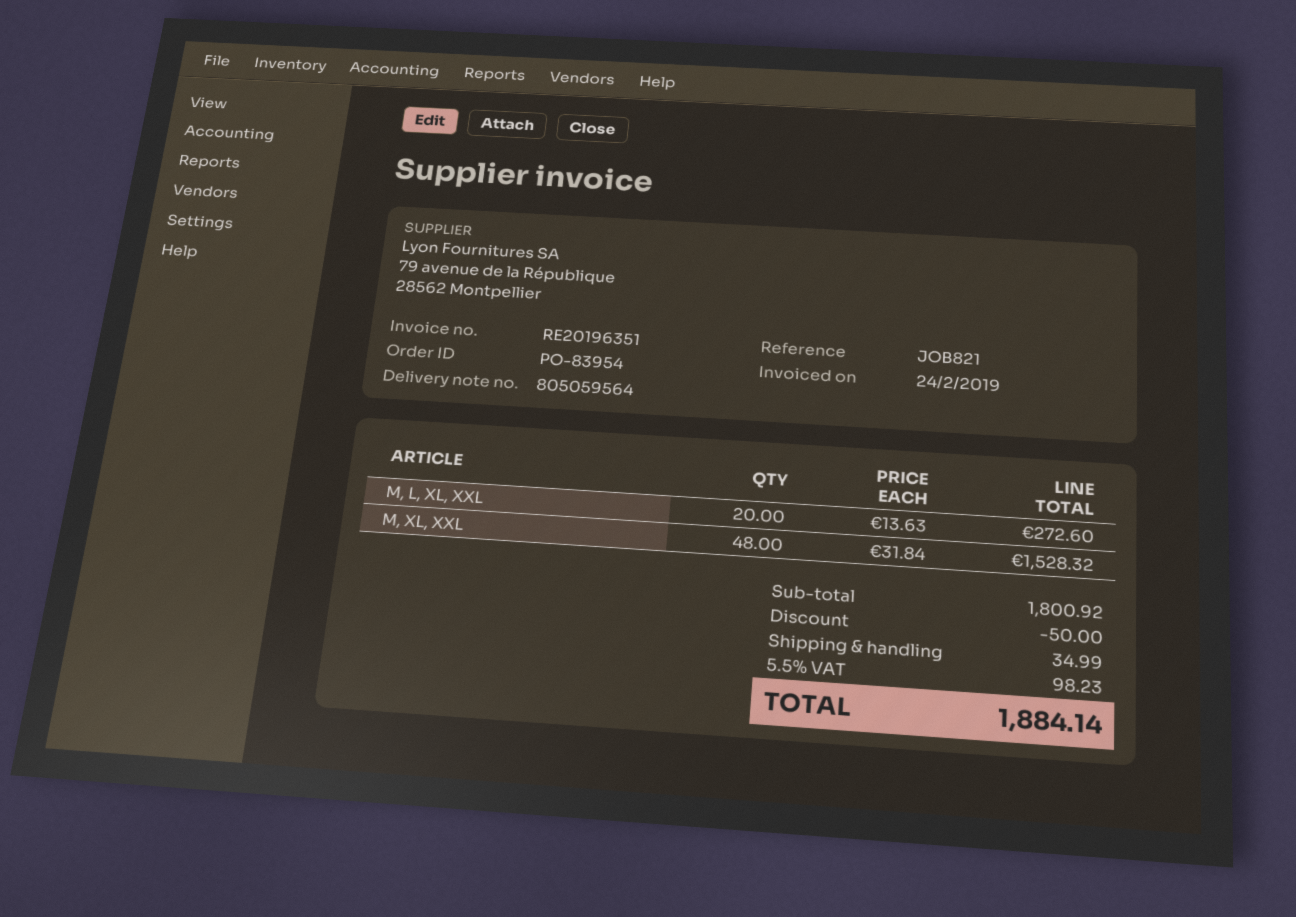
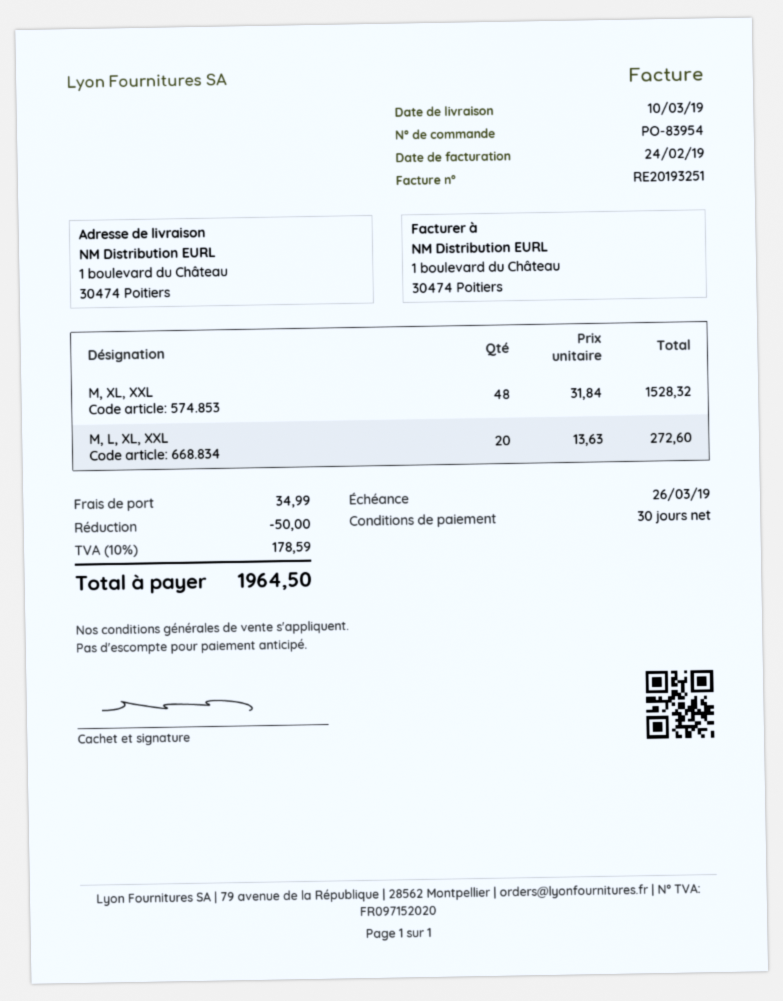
invoice number: RE20196351 -> RE20193251
tax: 5.5% = 98.23 -> 10% = 178.59
total: 1884.14 -> 1964.50

